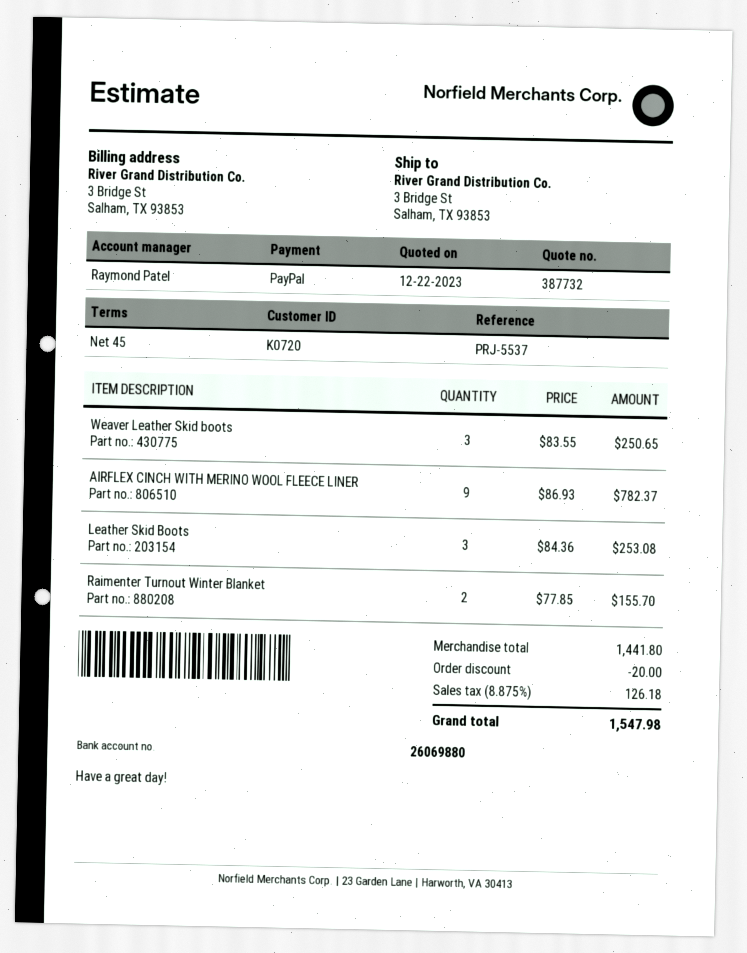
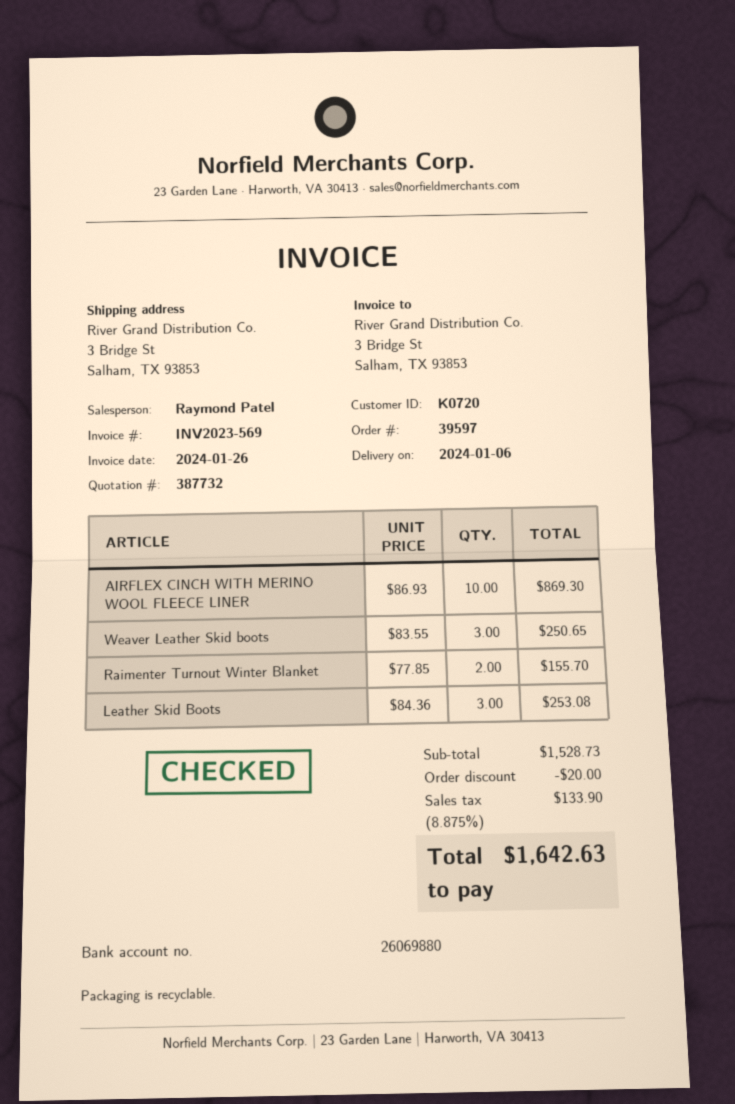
AIRFLEX CINCH WITH MERINO WOOL FLEECE LINER: 9 x 86.93 = 782.37 -> 10 x 86.93 = 869.30
subtotal: 1441.80 -> 1528.73
tax: 8.875% = 126.18 -> 8.875% = 133.90
total: 1547.98 -> 1642.63

